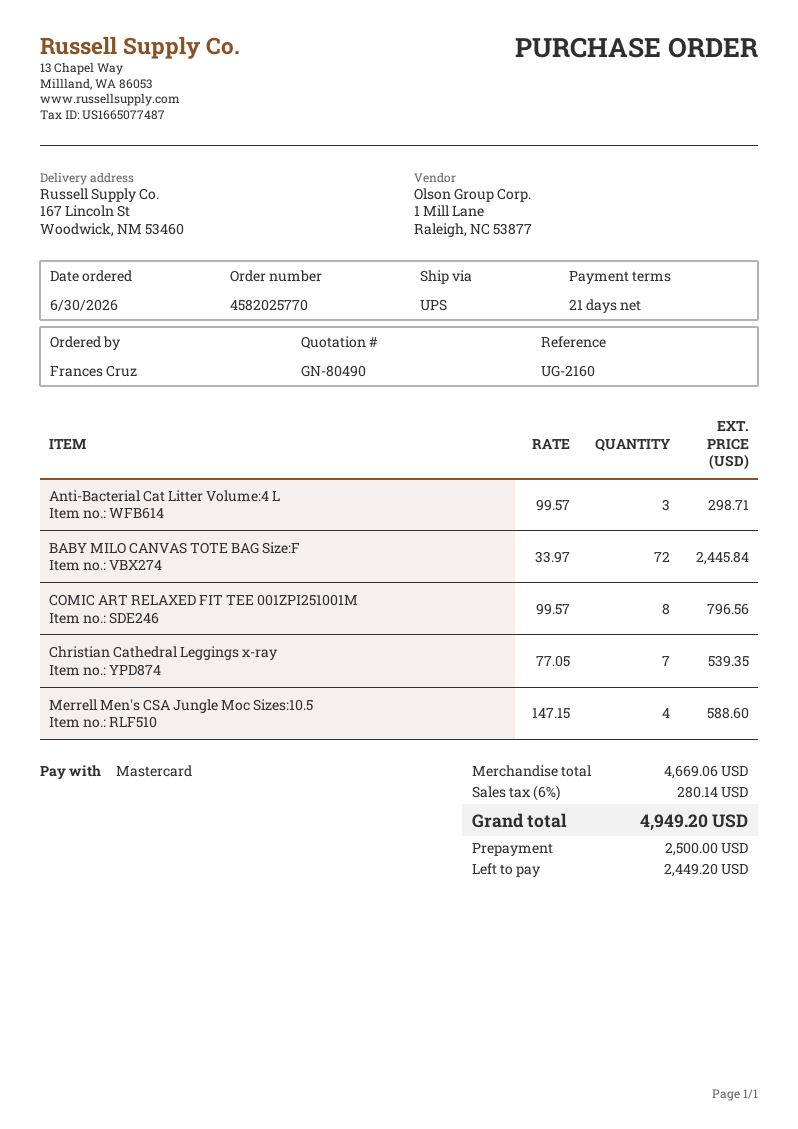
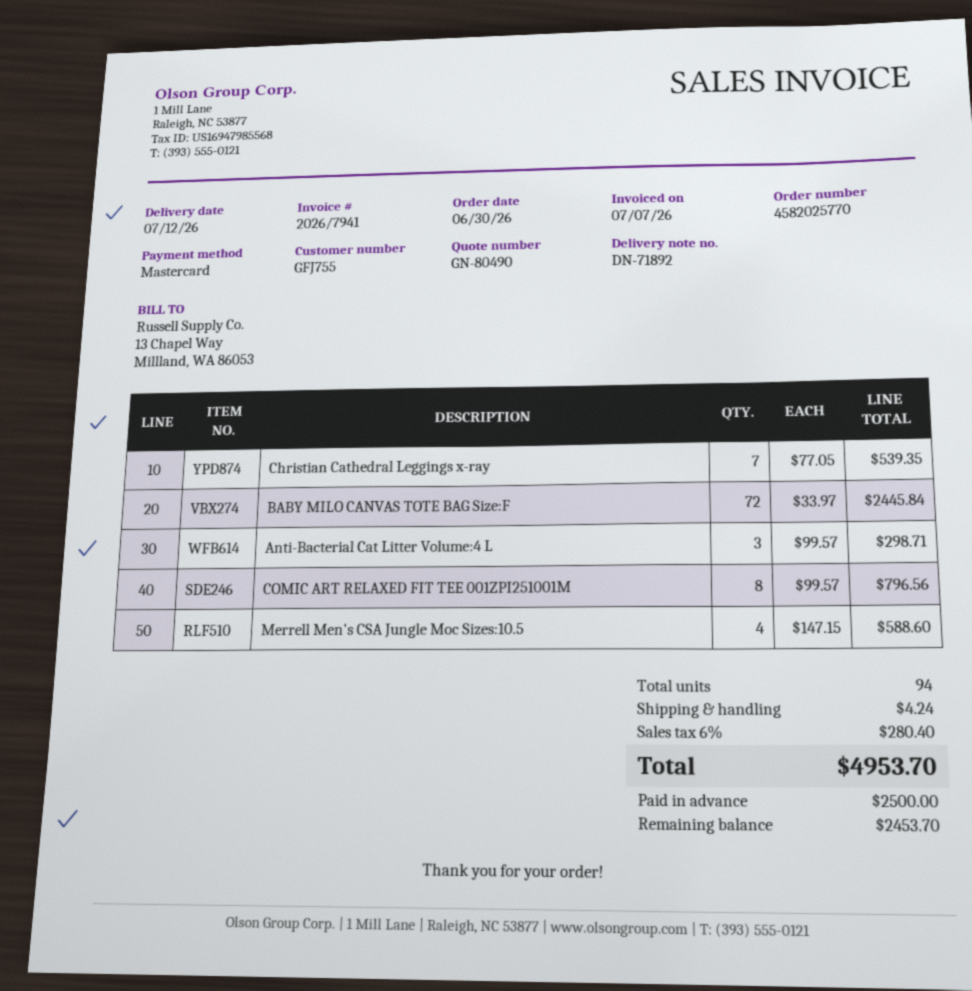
shipping: none -> 4.24
tax: 6% = 280.14 -> 6% = 280.40
total: 4949.20 -> 4953.70
balance: 2449.20 -> 2453.70

